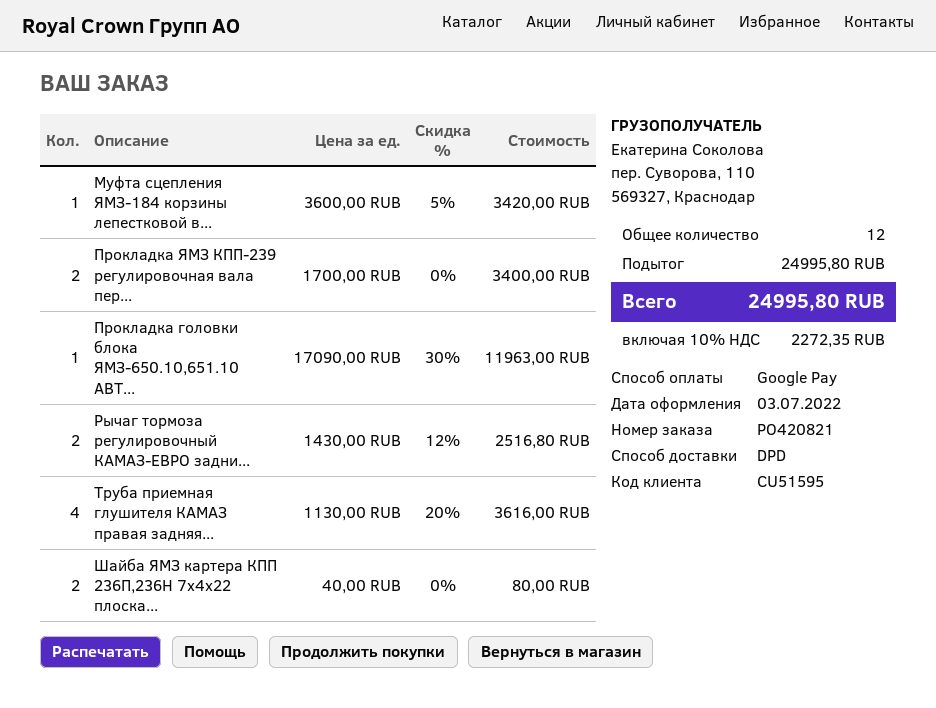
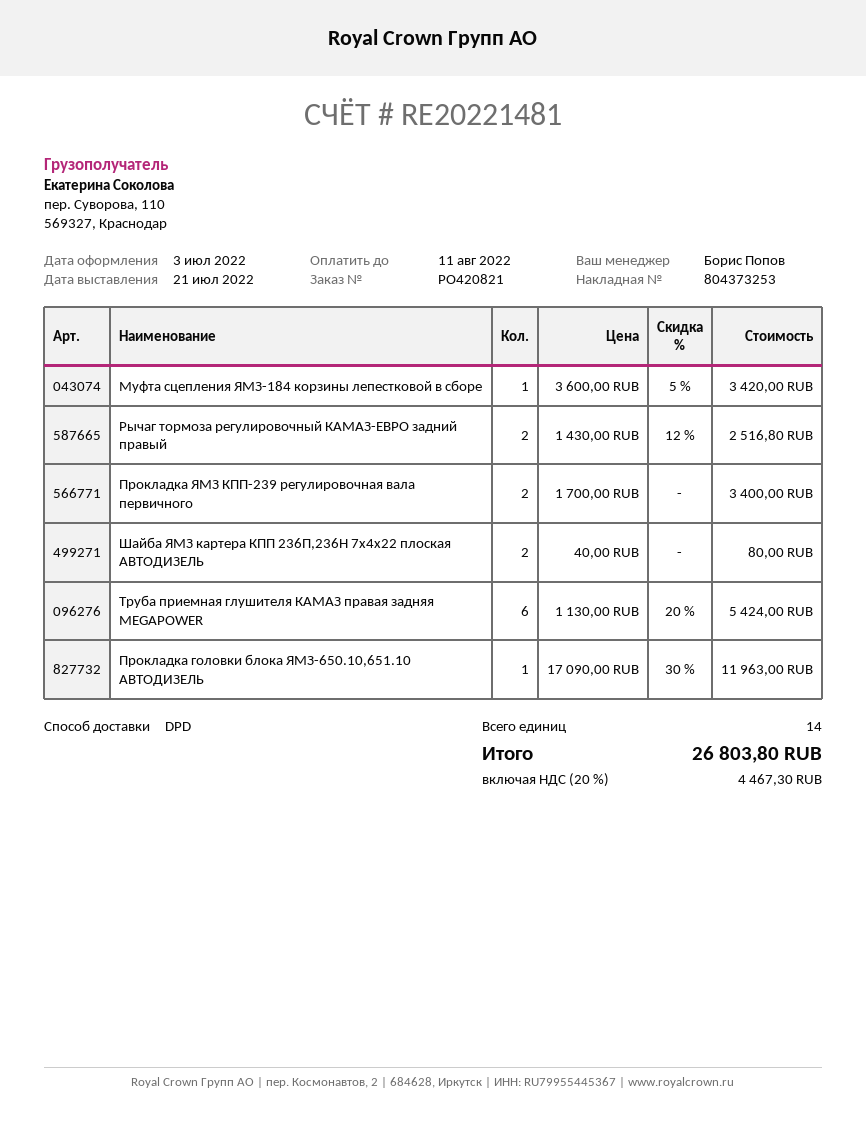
Труба приемная глушителя КАМАЗ правая задняя...: 4 x 1130.00 - 20% = 3616.00 -> 6 x 1130.00 - 20% = 5424.00
total quantity: 12 -> 14
tax: 10% = 2272.35 -> 20% = 4467.30
total: 24995.80 -> 26803.80

